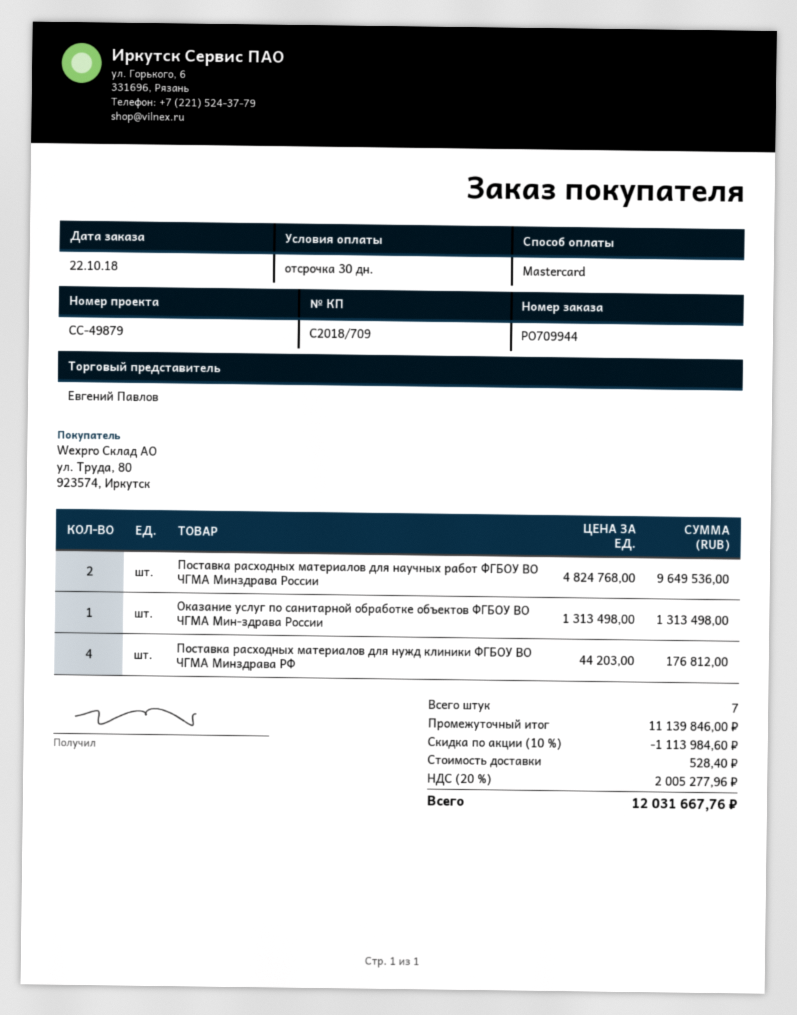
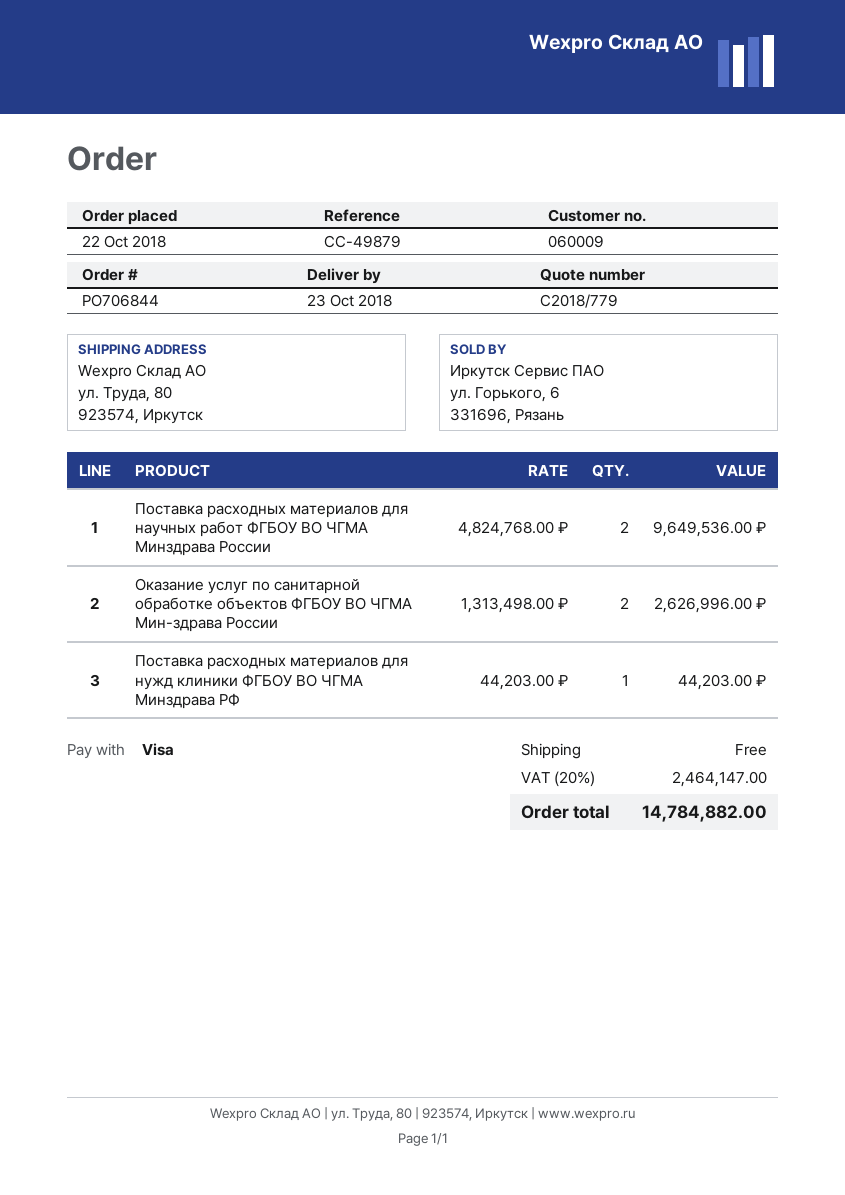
quote number: C2018/709 -> C2018/779
order number: PO709944 -> PO706844
payment method: Mastercard -> Visa
Оказание услуг по санитарной обработке объектов ФГБОУ ВО ЧГМА Мин-здрава России: 1 x 1313498.00 = 1313498.00 -> 2 x 1313498.00 = 2626996.00
Поставка расходных материалов для нужд клиники ФГБОУ ВО ЧГМА Минздрава РФ: 4 x 44203.00 = 176812.00 -> 1 x 44203.00 = 44203.00
discount: 10% = 1113984.60 -> none
shipping: 528.40 -> 0.00
tax: 20% = 2005277.96 -> 20% = 2464147.00
total: 12031667.76 -> 14784882.00

